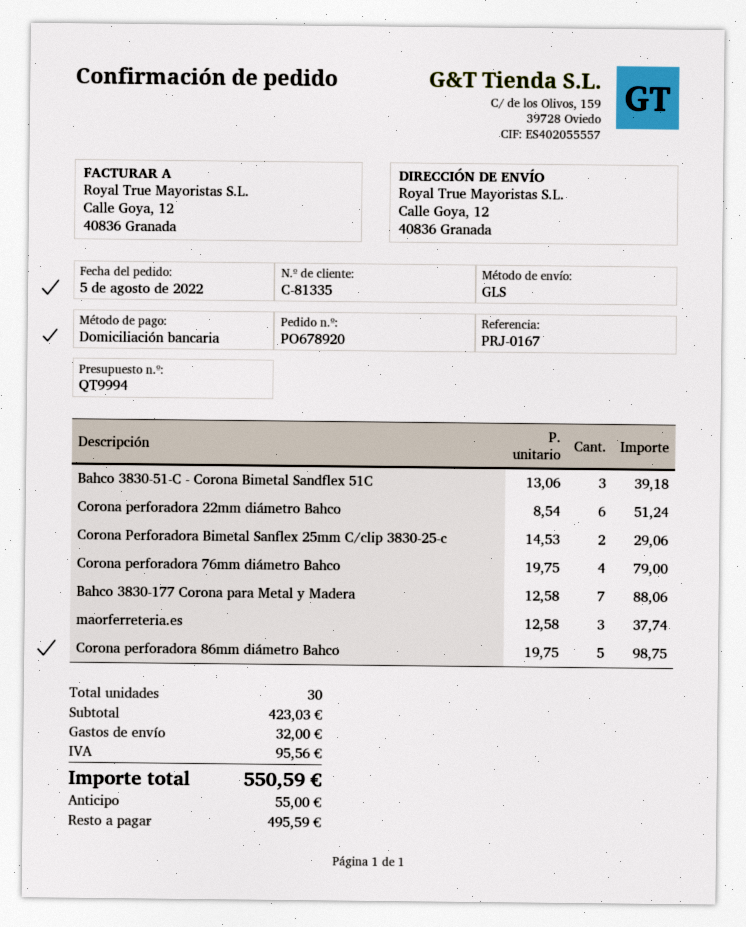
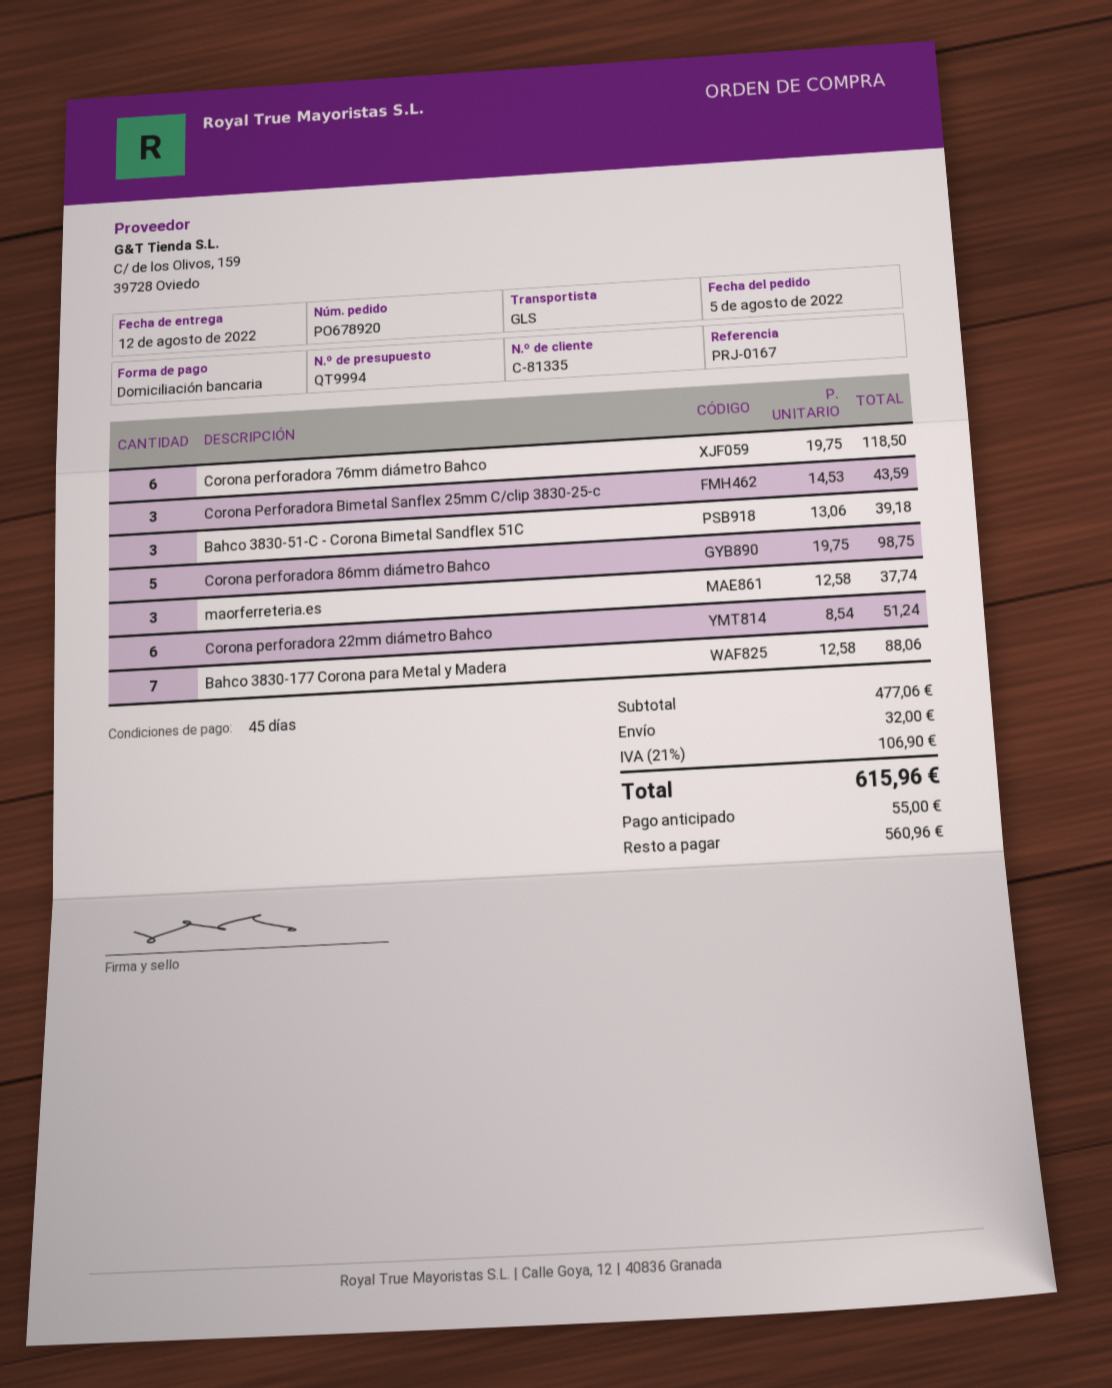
Corona Perforadora Bimetal Sanflex 25mm C/clip 3830-25-c: 2 x 14.53 = 29.06 -> 3 x 14.53 = 43.59
Corona perforadora 76mm diámetro Bahco: 4 x 19.75 = 79.00 -> 6 x 19.75 = 118.50
subtotal: 423.03 -> 477.06
tax: 95.56 -> 106.90
total: 550.59 -> 615.96
balance: 495.59 -> 560.96

